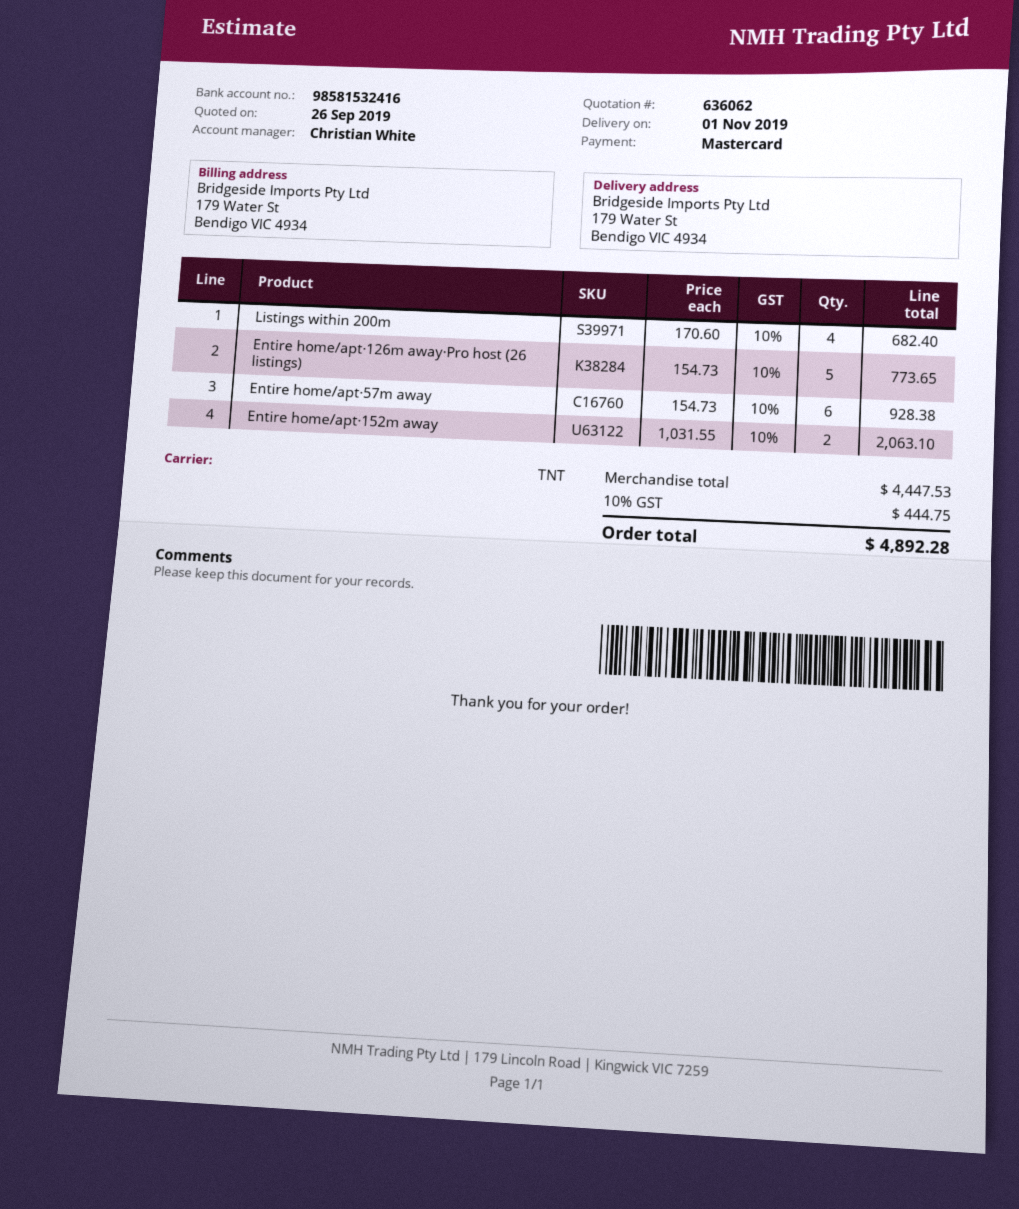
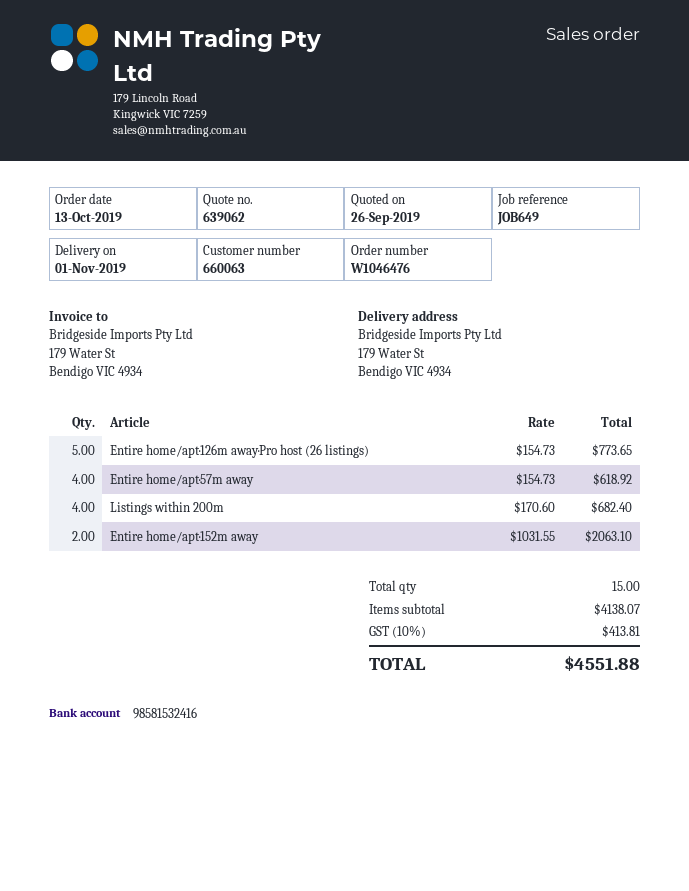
quote number: 636062 -> 639062
Entire home/apt·57m away: 6 x 154.73 = 928.38 -> 4 x 154.73 = 618.92
subtotal: 4447.53 -> 4138.07
tax: 10% = 444.75 -> 10% = 413.81
total: 4892.28 -> 4551.88

